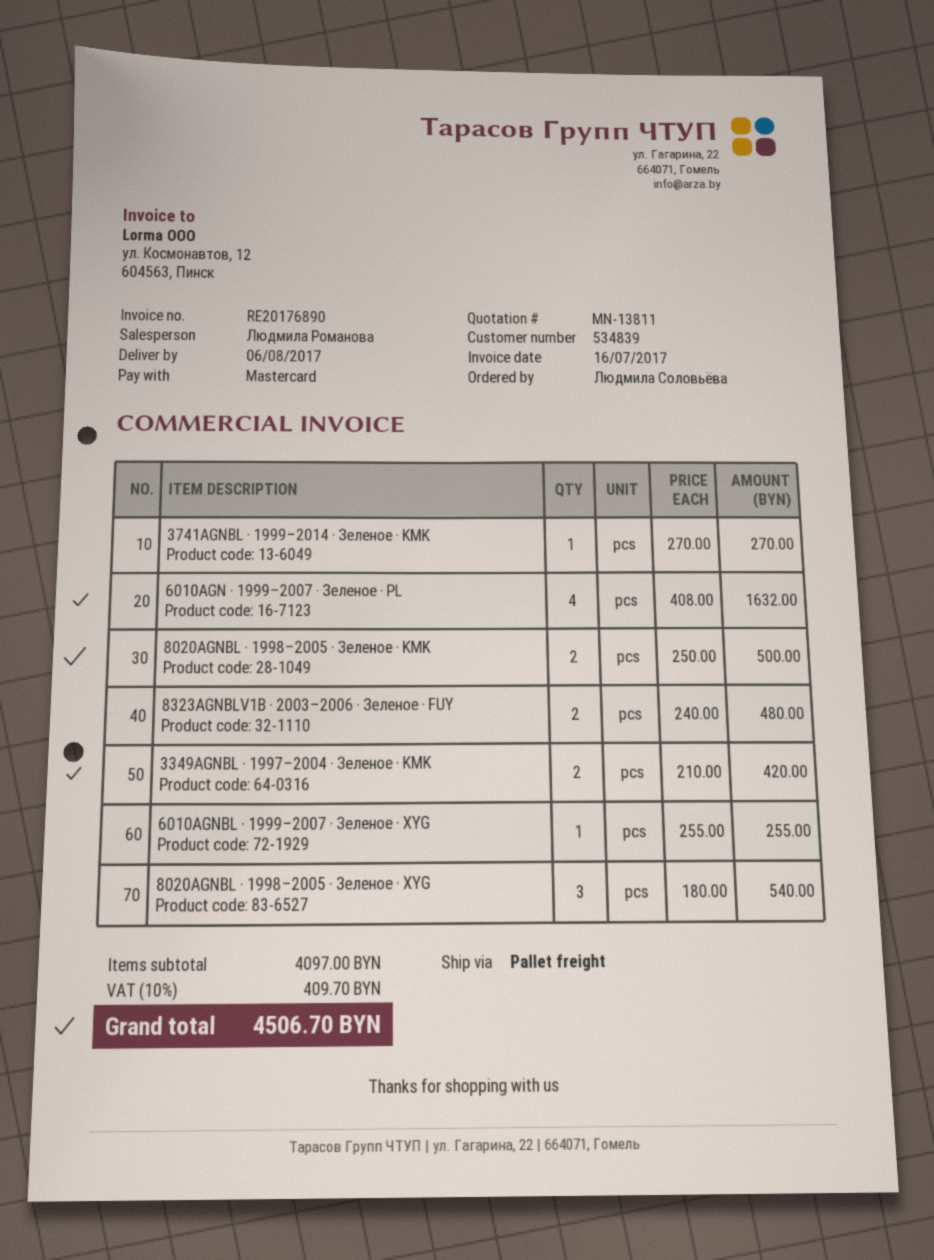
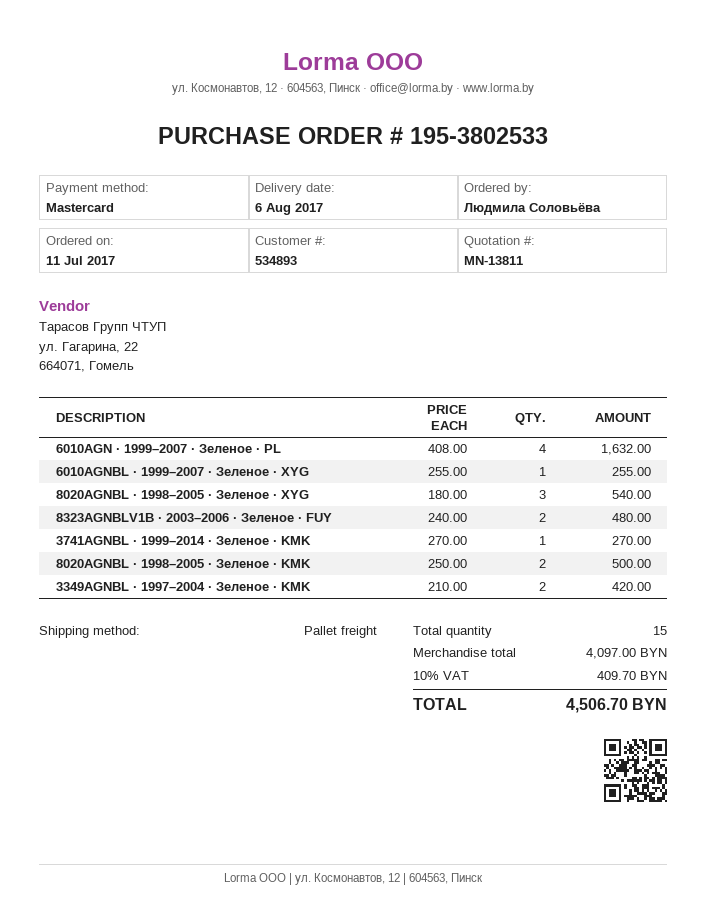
customer number: 534839 -> 534893

